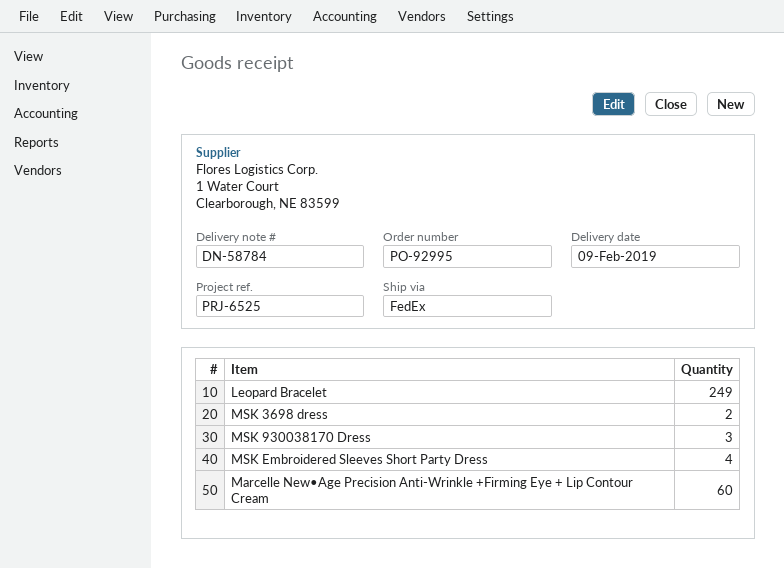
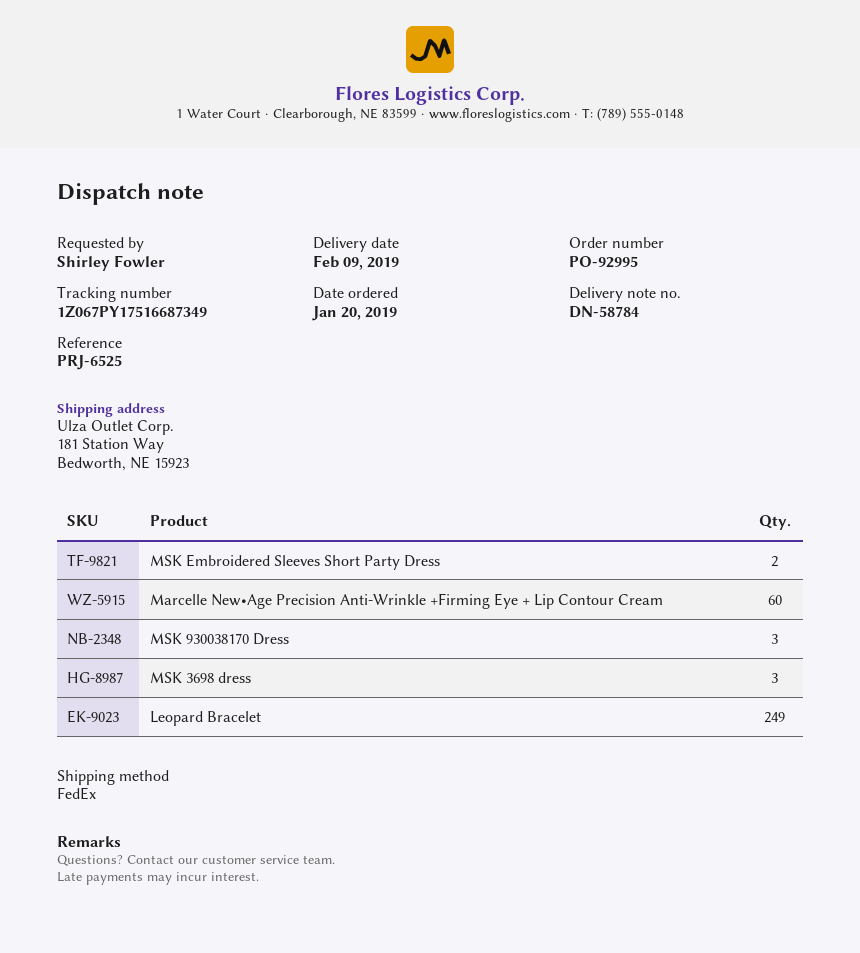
MSK 3698 dress: 2 -> 3
MSK Embroidered Sleeves Short Party Dress: 4 -> 2

